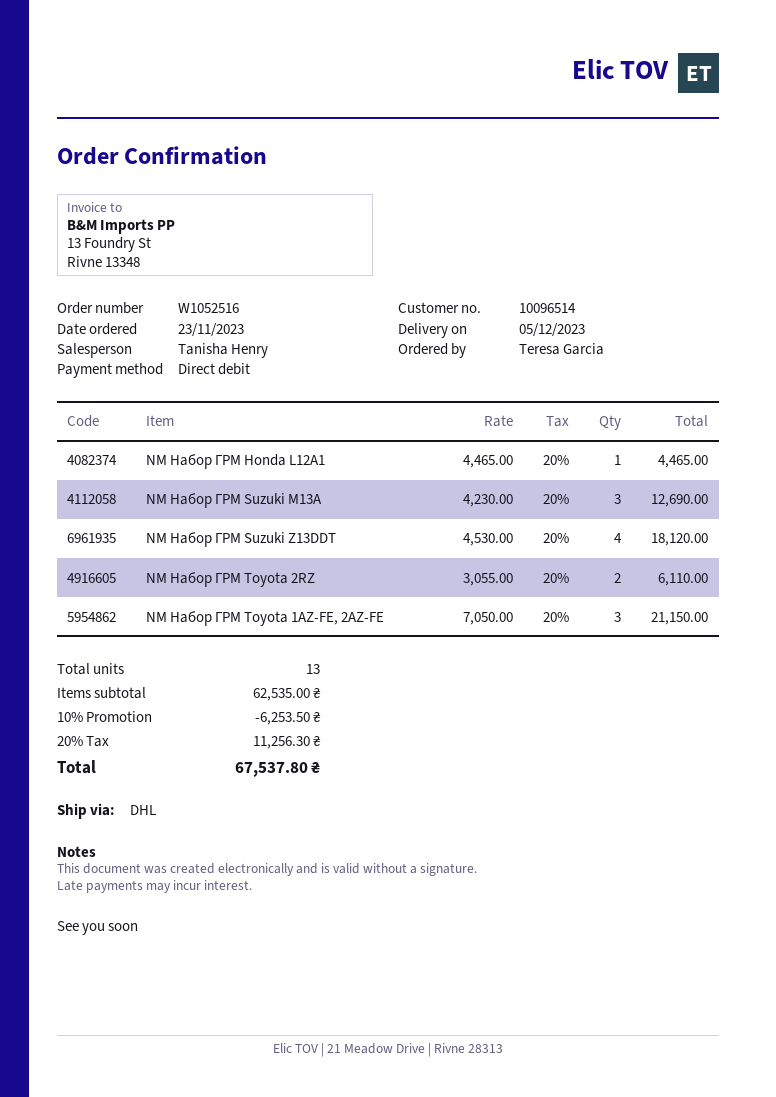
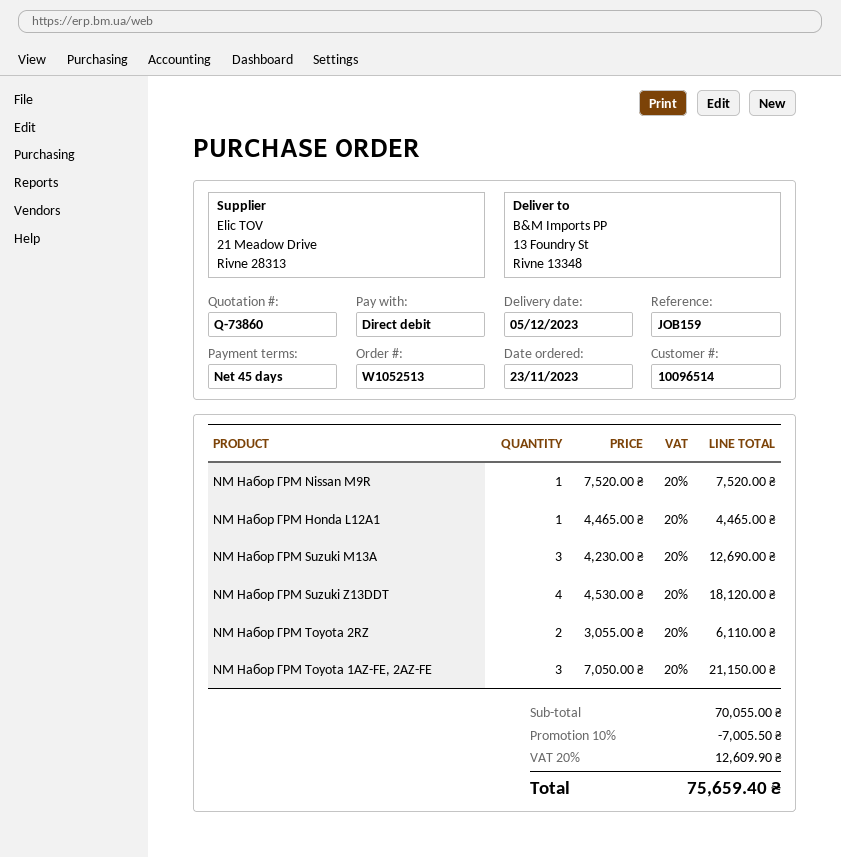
order number: W1052516 -> W1052513
NM Набор ГРМ Nissan M9R: none -> 1 x 7520.00 = 7520.00
subtotal: 62535.00 -> 70055.00
discount: 10% = 6253.50 -> 10% = 7005.50
tax: 20% = 11256.30 -> 20% = 12609.90
total: 67537.80 -> 75659.40

